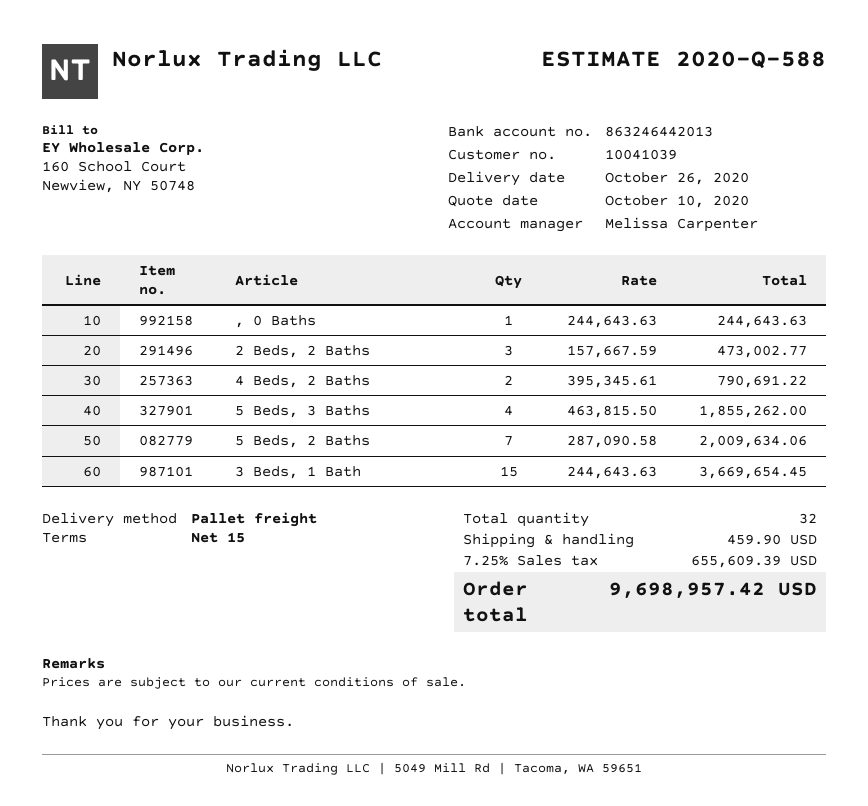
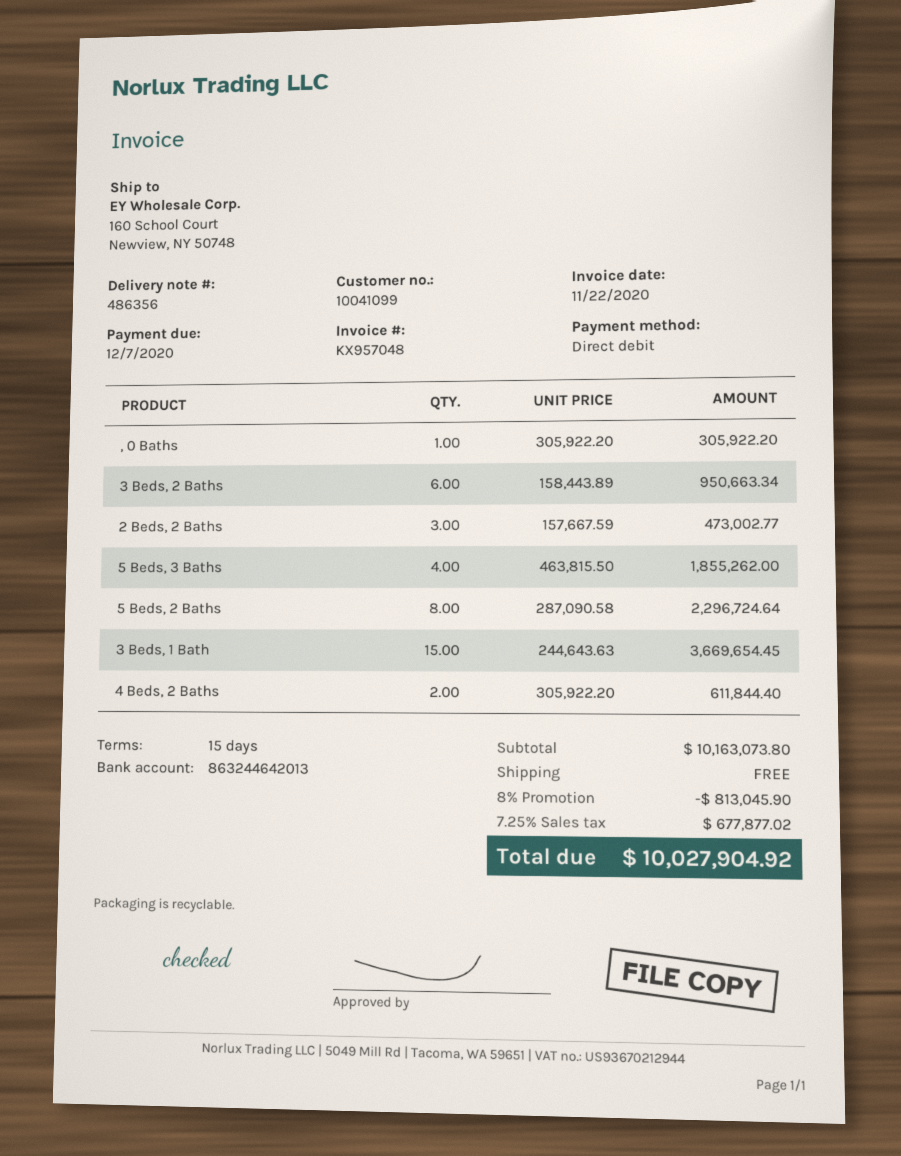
customer number: 10041039 -> 10041099
bank account: 863246442013 -> 863244642013
, 0 Baths: 1 x 244643.63 = 244643.63 -> 1 x 305922.20 = 305922.20
4 Beds, 2 Baths: 2 x 395345.61 = 790691.22 -> 2 x 305922.20 = 611844.40
5 Beds, 2 Baths: 7 x 287090.58 = 2009634.06 -> 8 x 287090.58 = 2296724.64
3 Beds, 2 Baths: none -> 6 x 158443.89 = 950663.34
discount: none -> 8% = 813045.90
shipping: 459.90 -> 0.00
tax: 7.25% = 655609.39 -> 7.25% = 677877.02
total: 9698957.42 -> 10027904.92

